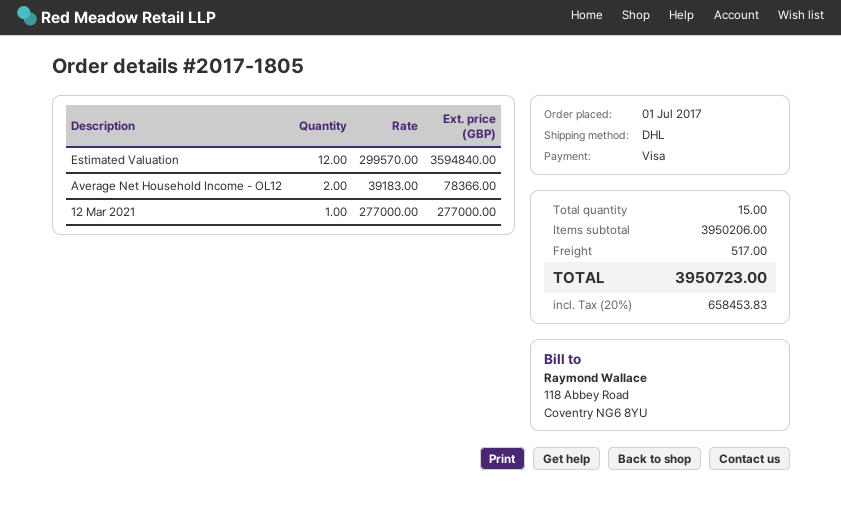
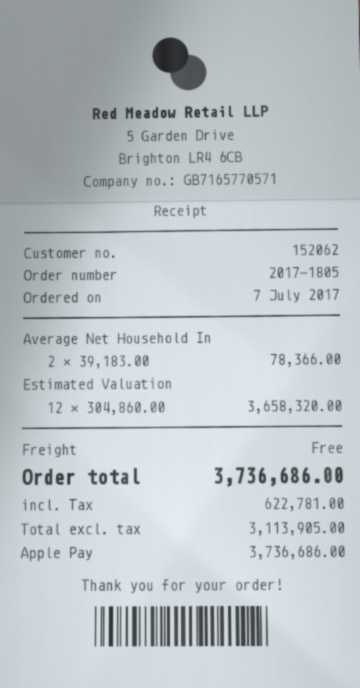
order date: 2017-07-01 -> 2017-07-07
payment method: Visa -> Apple Pay
Estimated Valuation: 12 x 299570.00 = 3594840.00 -> 12 x 304860.00 = 3658320.00
12 Mar 2021: 1 x 277000.00 = 277000.00 -> none
shipping: 517.00 -> 0.00
tax: 658453.83 -> 622781.00
total: 3950723.00 -> 3736686.00

